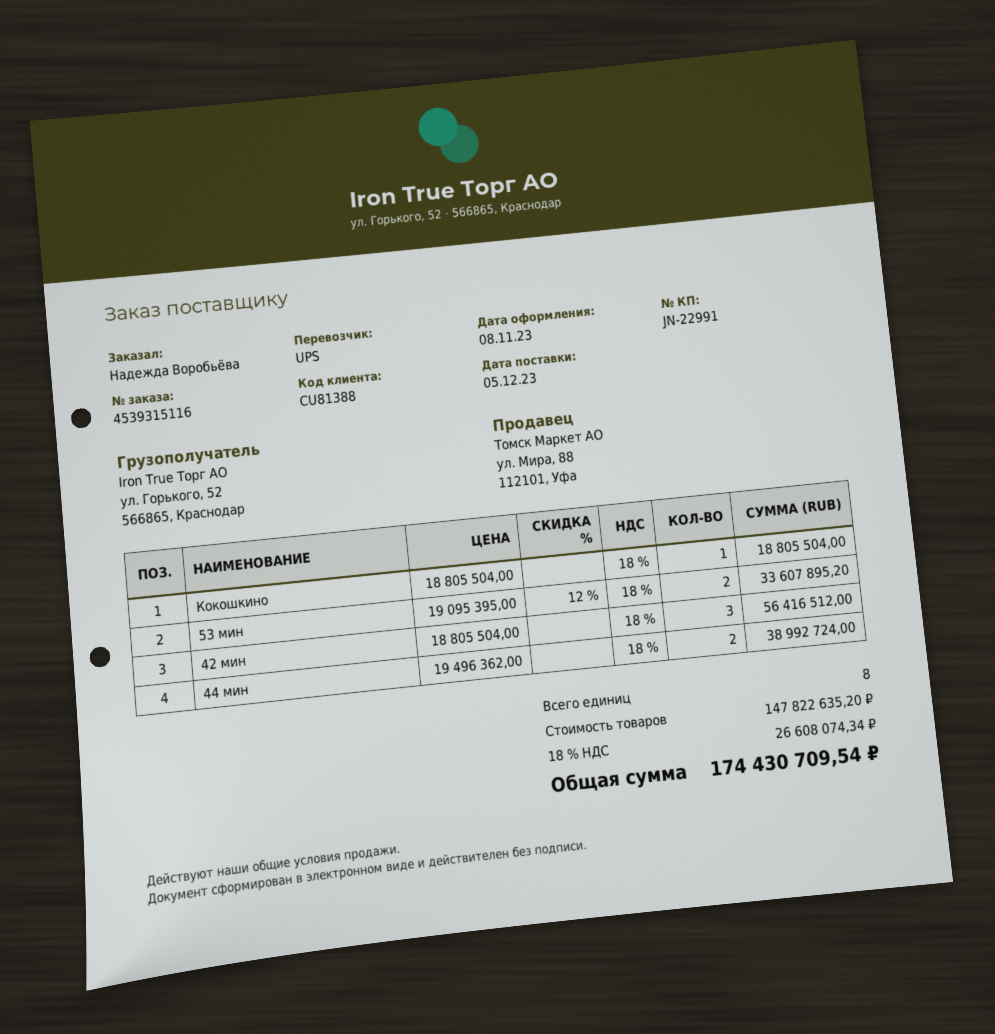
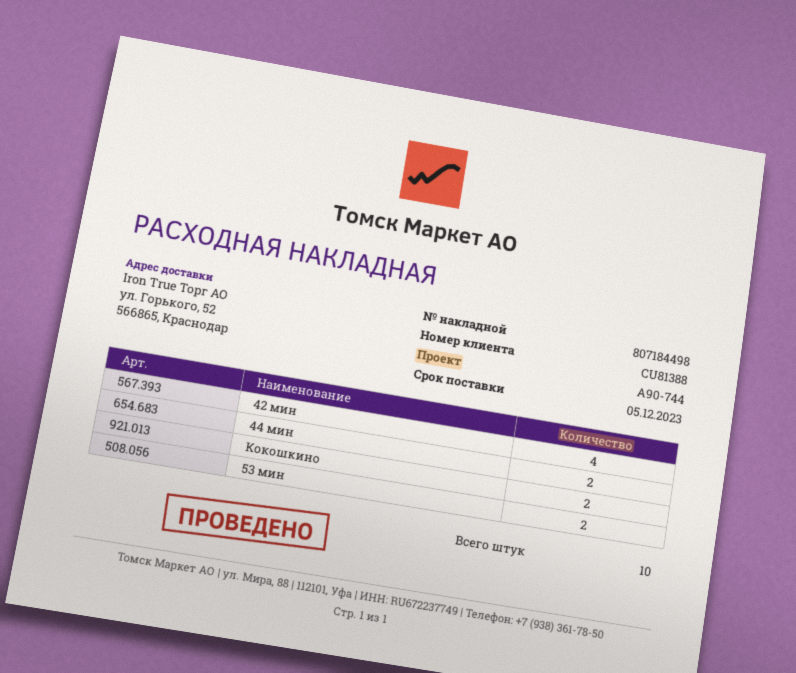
Кокошкино: 1 -> 2
42 мин: 3 -> 4
total quantity: 8 -> 10

